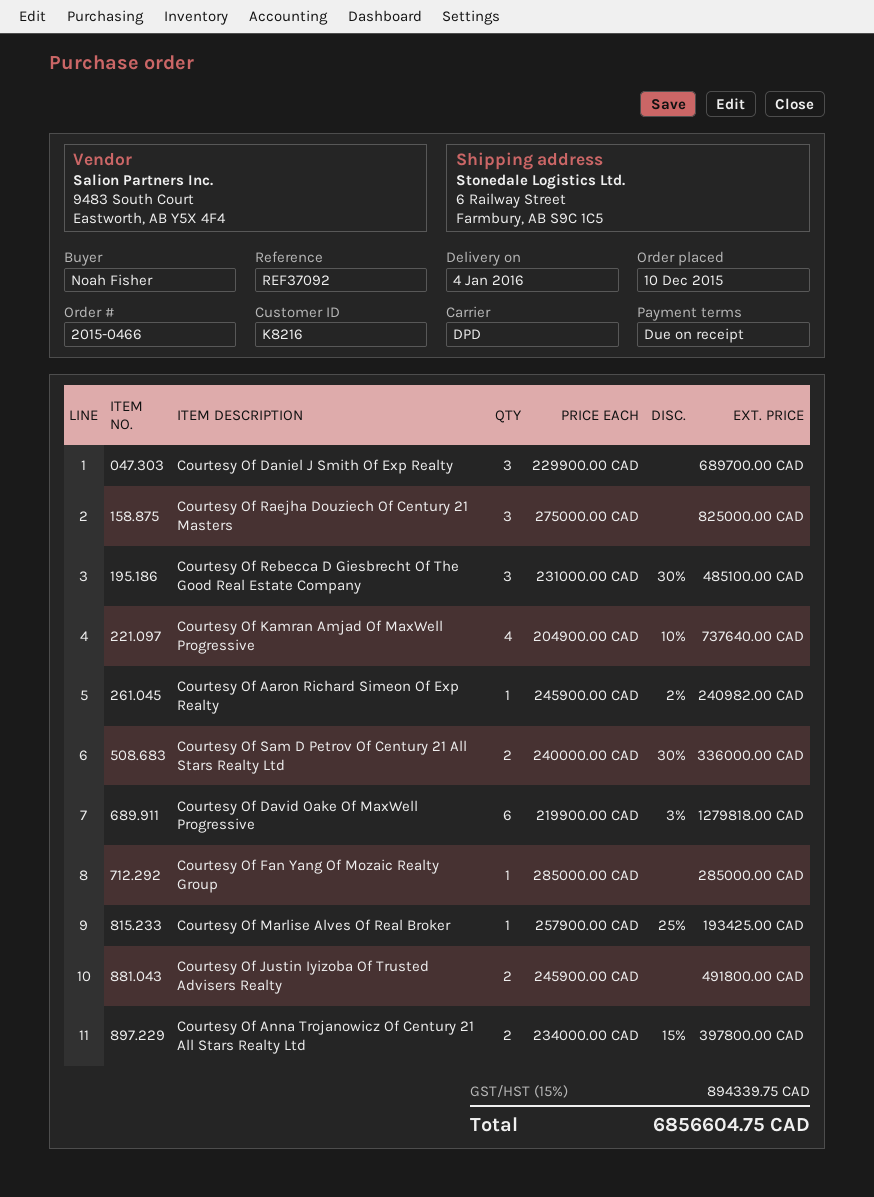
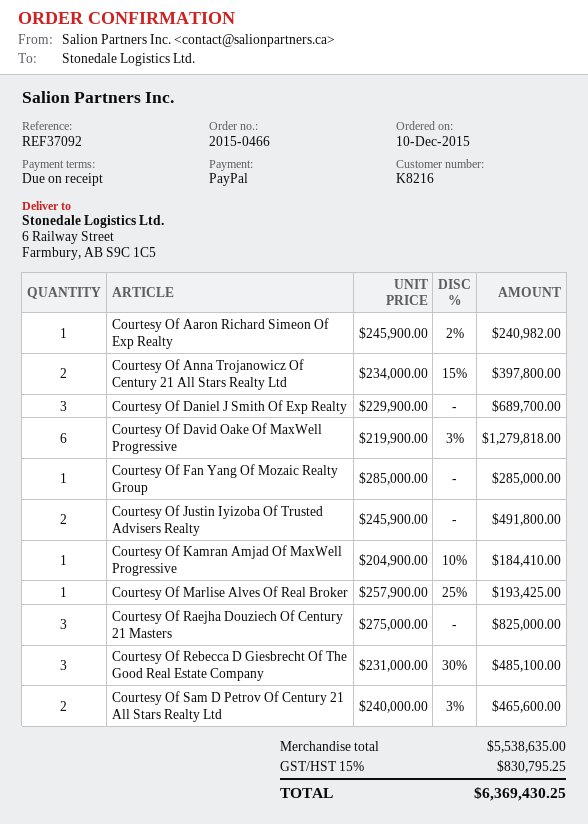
Courtesy Of Kamran Amjad Of MaxWell Progressive: 4 x 204900.00 - 10% = 737640.00 -> 1 x 204900.00 - 10% = 184410.00
Courtesy Of Sam D Petrov Of Century 21 All Stars Realty Ltd: 2 x 240000.00 - 30% = 336000.00 -> 2 x 240000.00 - 3% = 465600.00
tax: 15% = 894339.75 -> 15% = 830795.25
total: 6856604.75 -> 6369430.25

